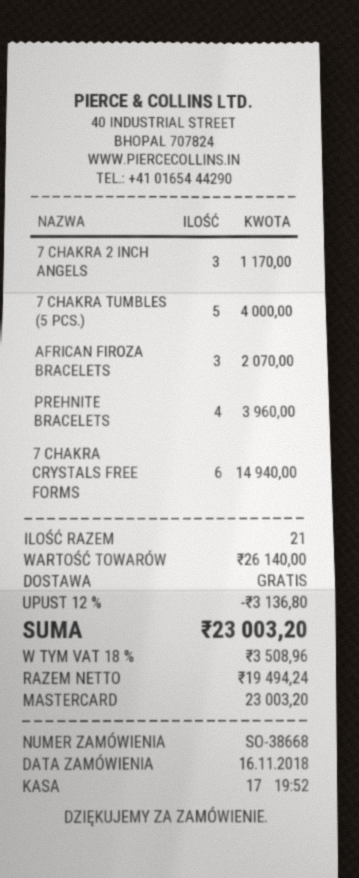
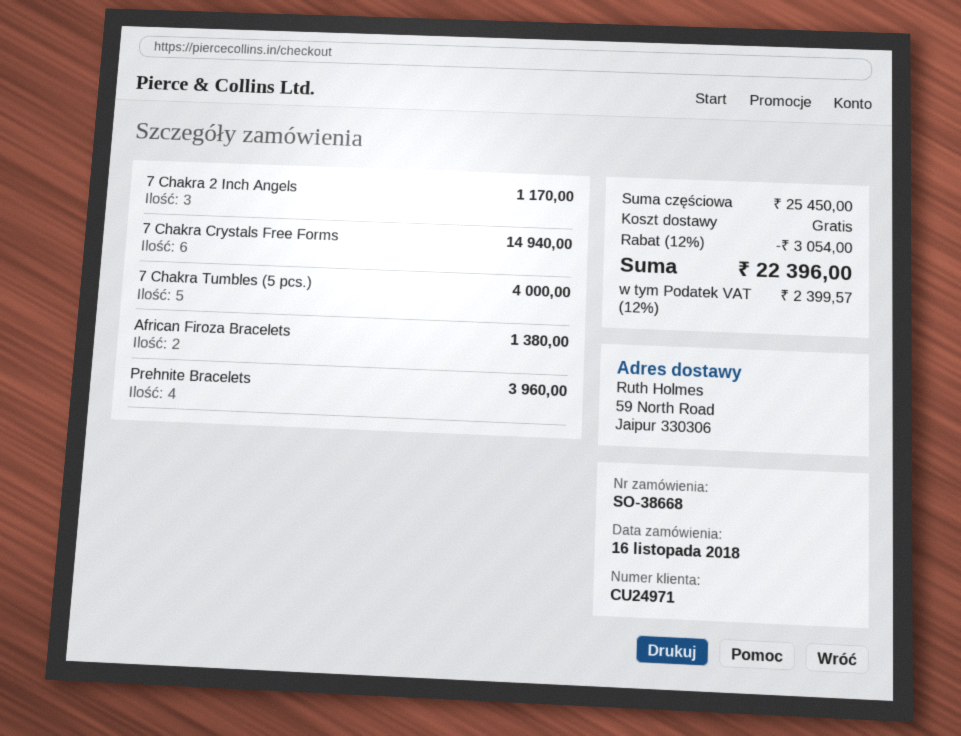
AFRICAN FIROZA BRACELETS: 3 for 2070.00 -> 2 for 1380.00
subtotal: 26140.00 -> 25450.00
discount: 12% = 3136.80 -> 12% = 3054.00
tax: 18% = 3508.96 -> 12% = 2399.57
total: 23003.20 -> 22396.00

